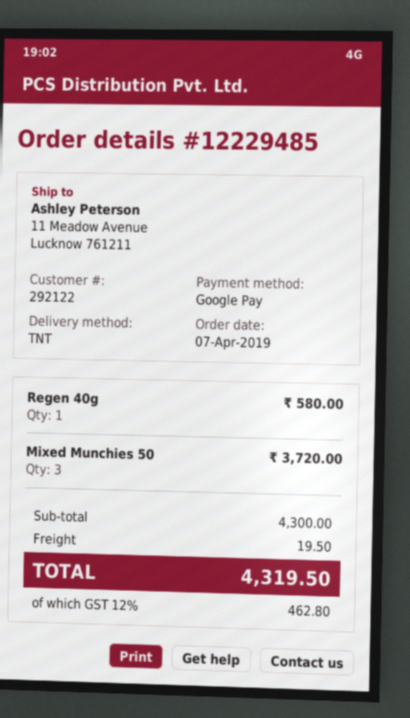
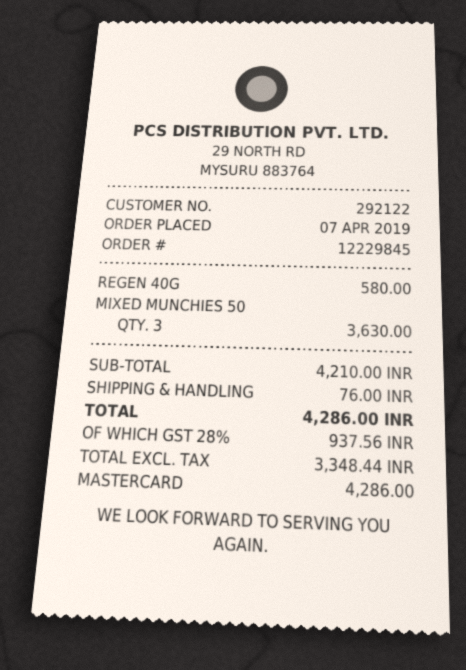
order number: 12229485 -> 12229845
payment method: Google Pay -> Mastercard
Mixed Munchies 50: 3 for 3720.00 -> 3 for 3630.00
subtotal: 4300.00 -> 4210.00
shipping: 19.50 -> 76.00
tax: 12% = 462.80 -> 28% = 937.56
total: 4319.50 -> 4286.00

